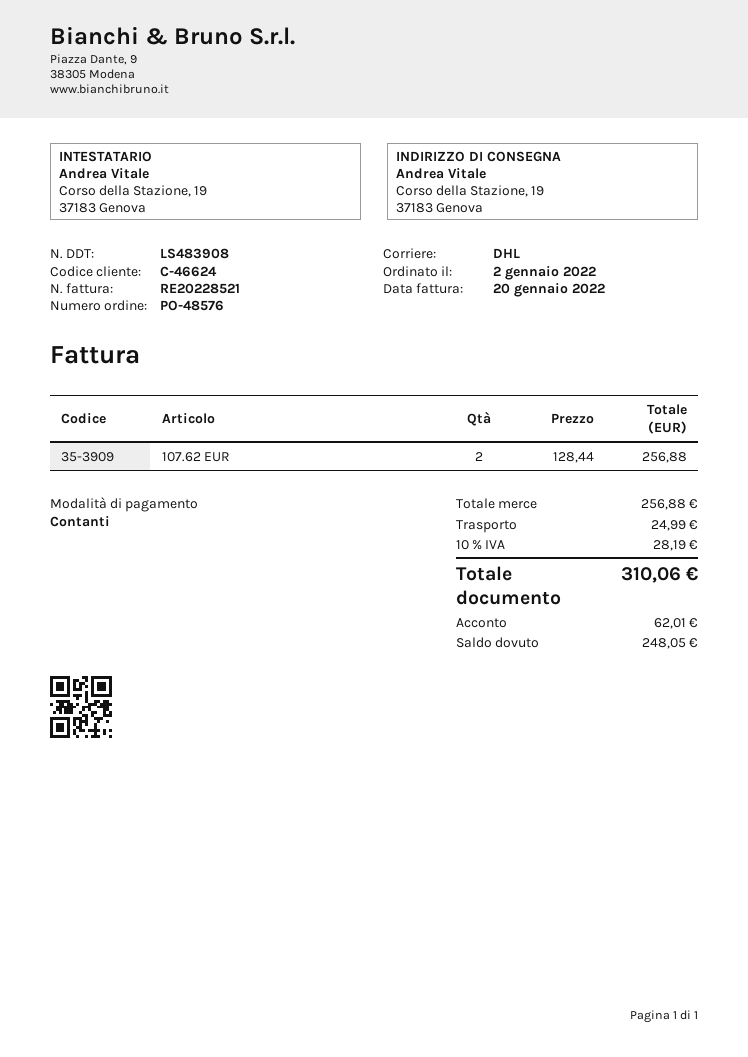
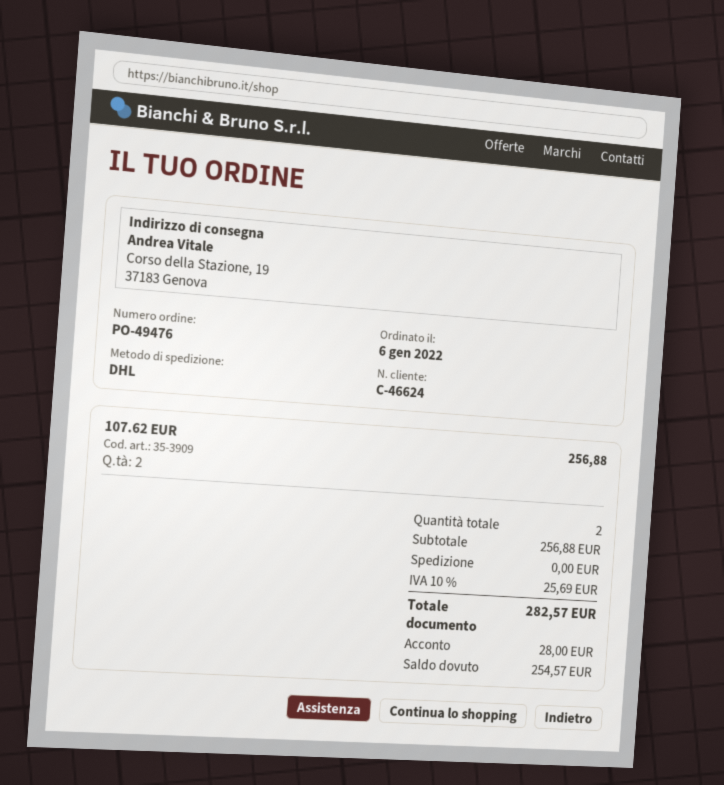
order number: PO-48576 -> PO-49476
order date: 2022-01-02 -> 2022-01-06
shipping: 24.99 -> 0.00
tax: 10% = 28.19 -> 10% = 25.69
total: 310.06 -> 282.57
deposit: 62.01 -> 28.00
balance: 248.05 -> 254.57

